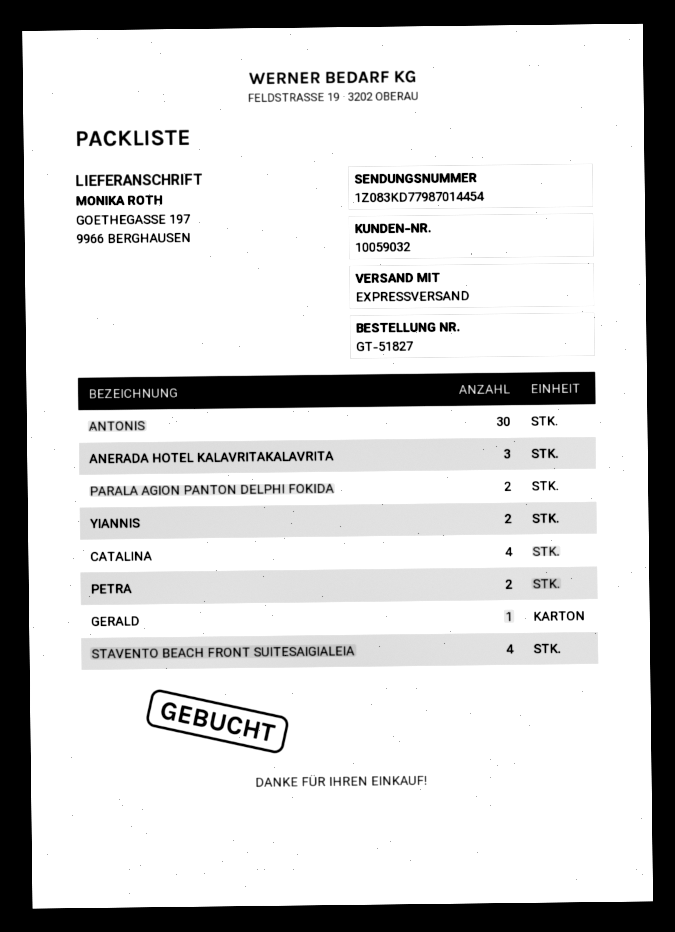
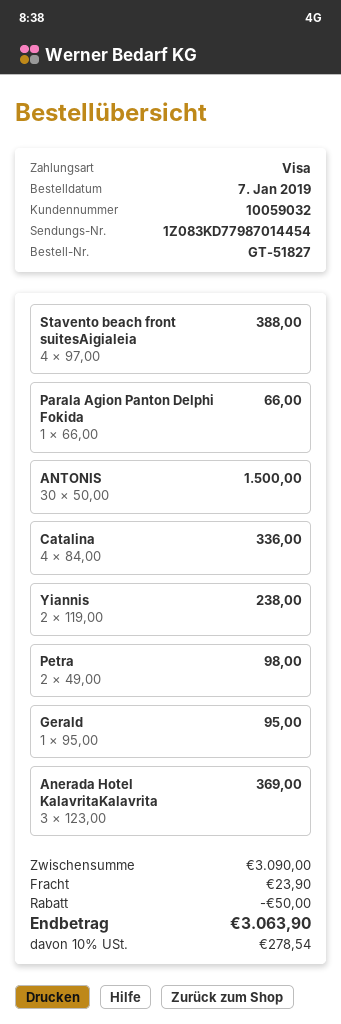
PARALA AGION PANTON DELPHI FOKIDA: 2 -> 1

